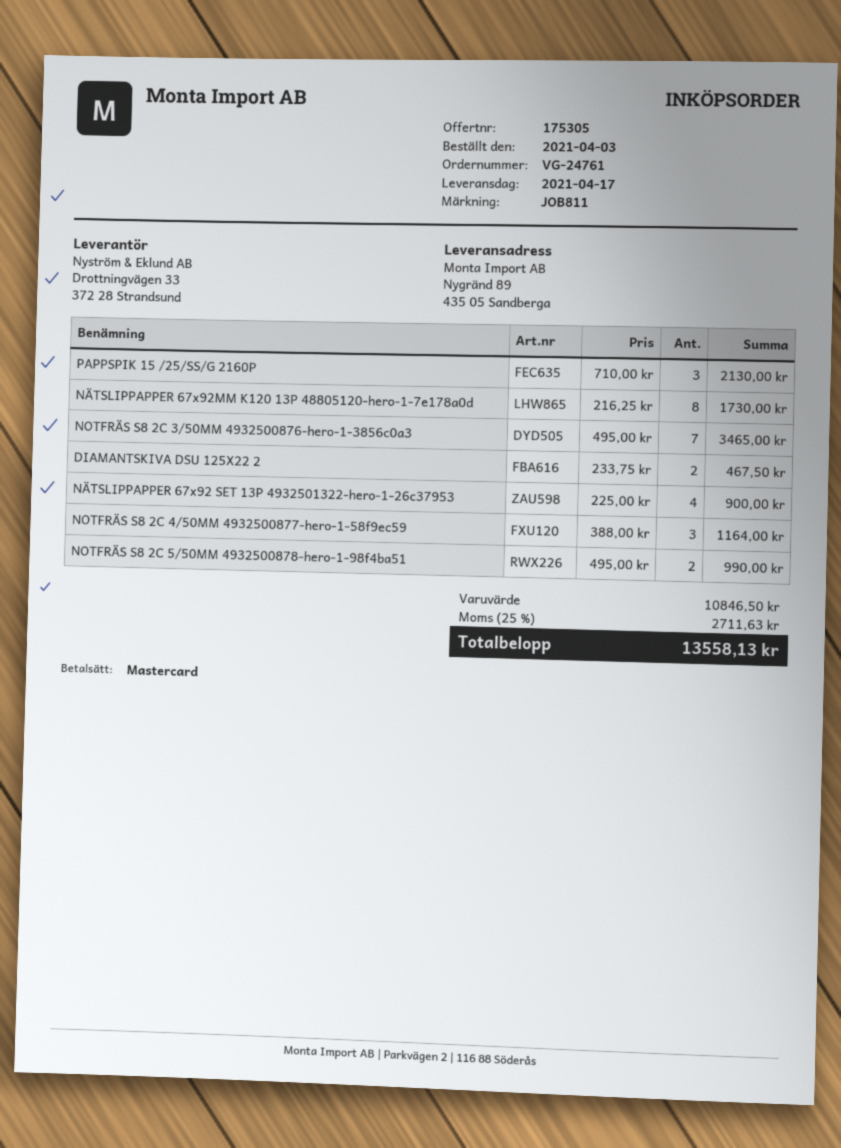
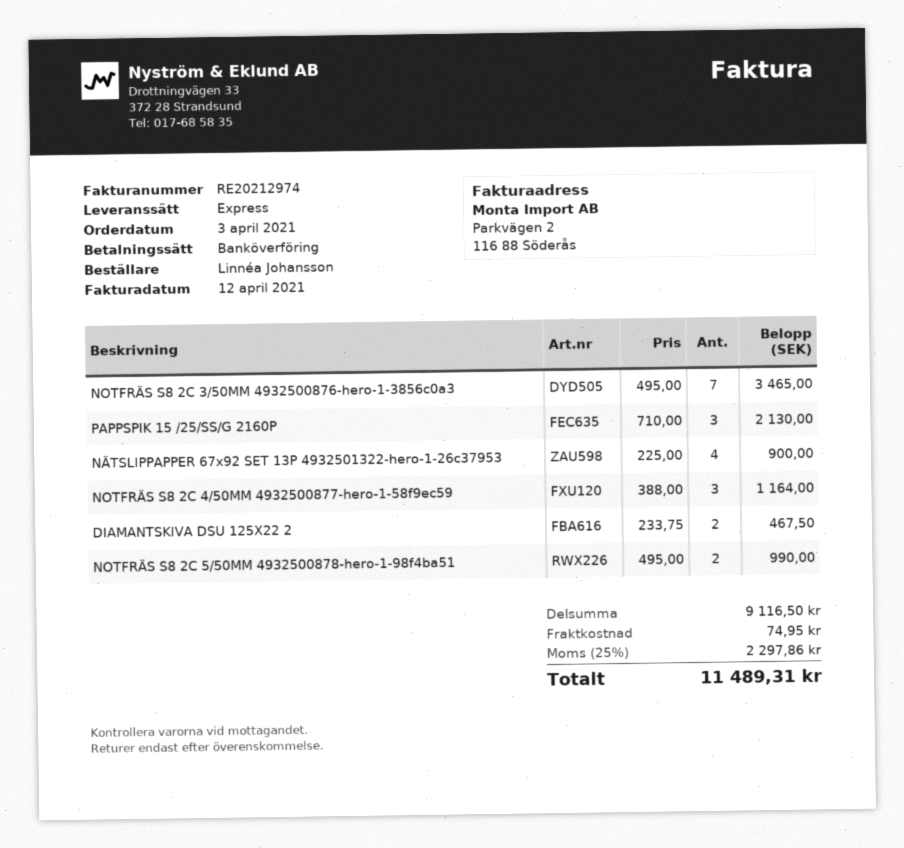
payment method: Mastercard -> bank transfer
NÄTSLIPPAPPER 67x92MM K120 13P 48805120-hero-1-7e178a0d: 8 x 216.25 = 1730.00 -> none
subtotal: 10846.50 -> 9116.50
shipping: none -> 74.95
tax: 25% = 2711.63 -> 25% = 2297.86
total: 13558.13 -> 11489.31

